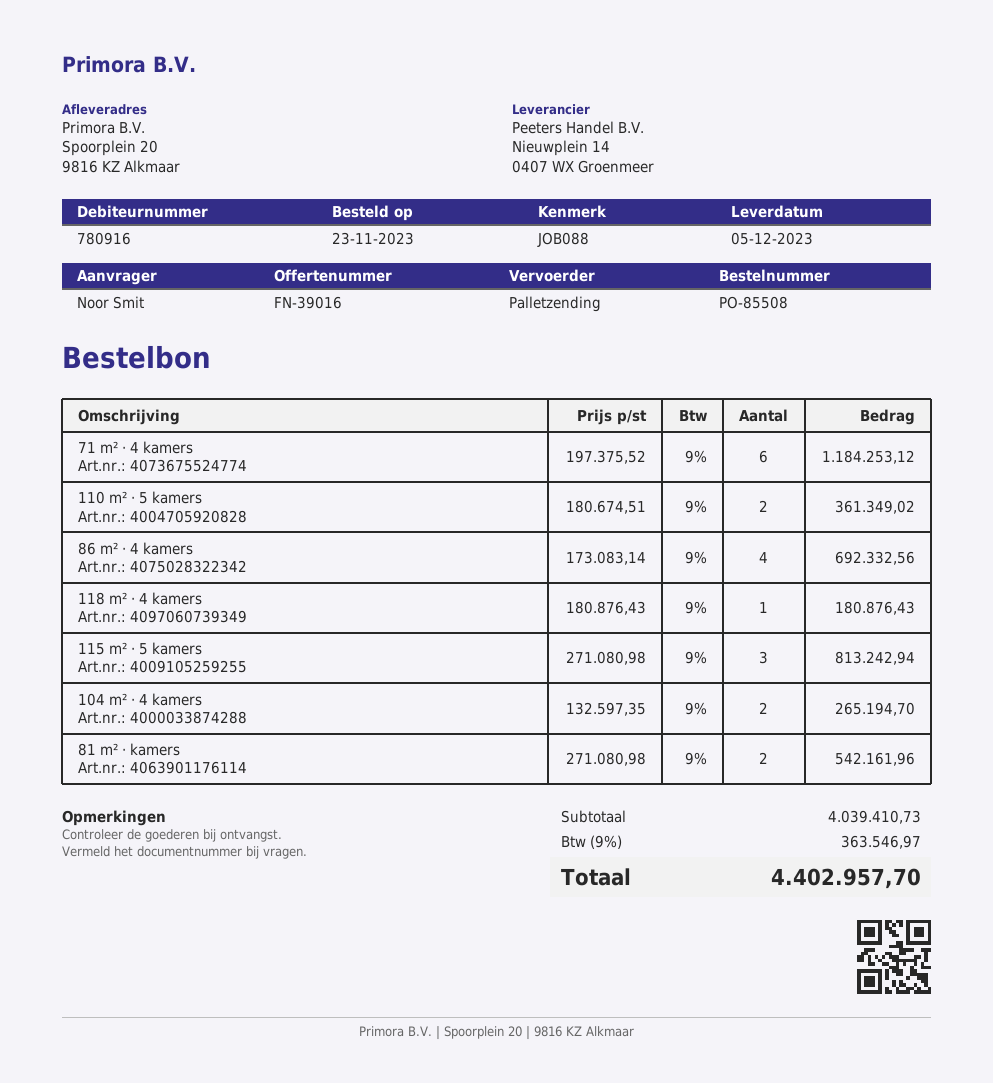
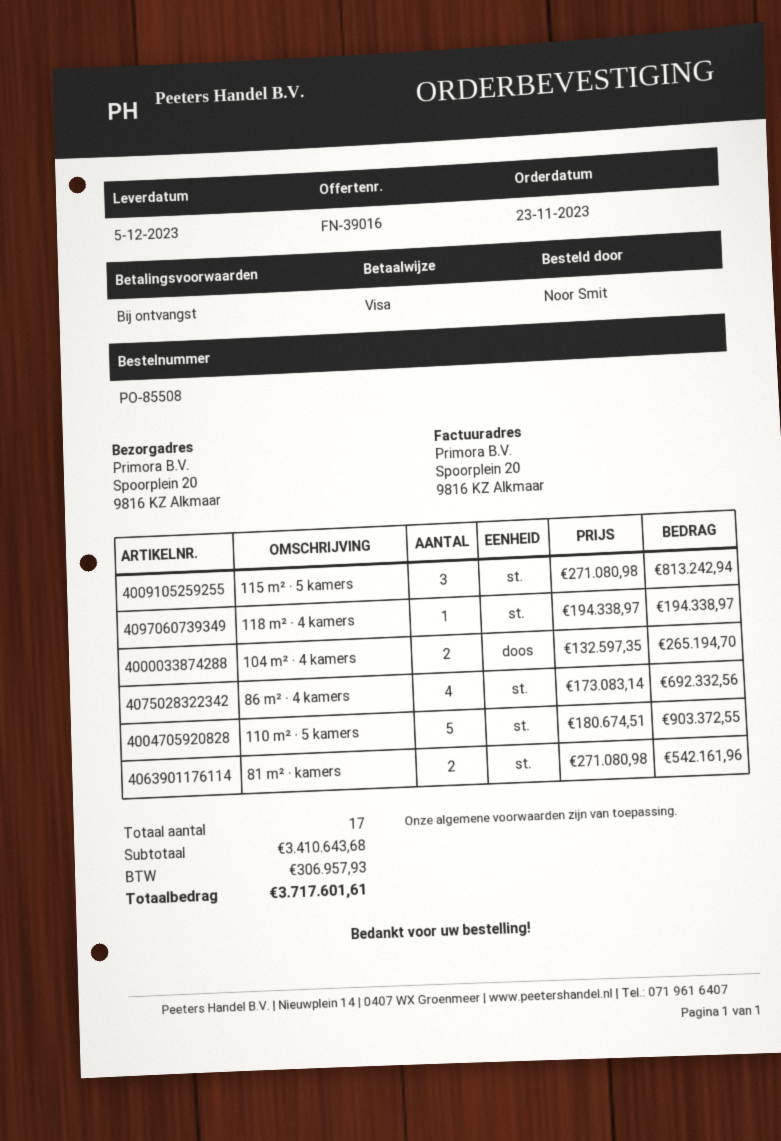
71 m² · 4 kamers: 6 x 197375.52 = 1184253.12 -> none
110 m² · 5 kamers: 2 x 180674.51 = 361349.02 -> 5 x 180674.51 = 903372.55
118 m² · 4 kamers: 1 x 180876.43 = 180876.43 -> 1 x 194338.97 = 194338.97
subtotal: 4039410.73 -> 3410643.68
tax: 363546.97 -> 306957.93
total: 4402957.70 -> 3717601.61

